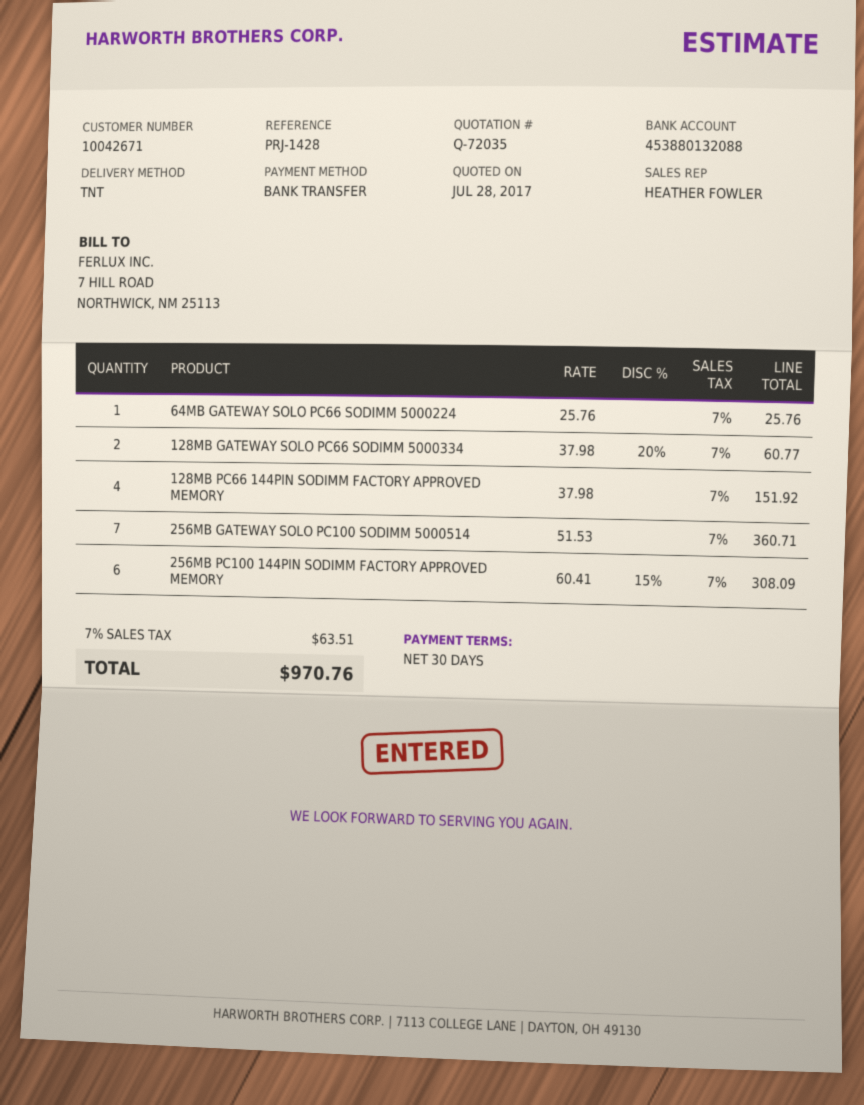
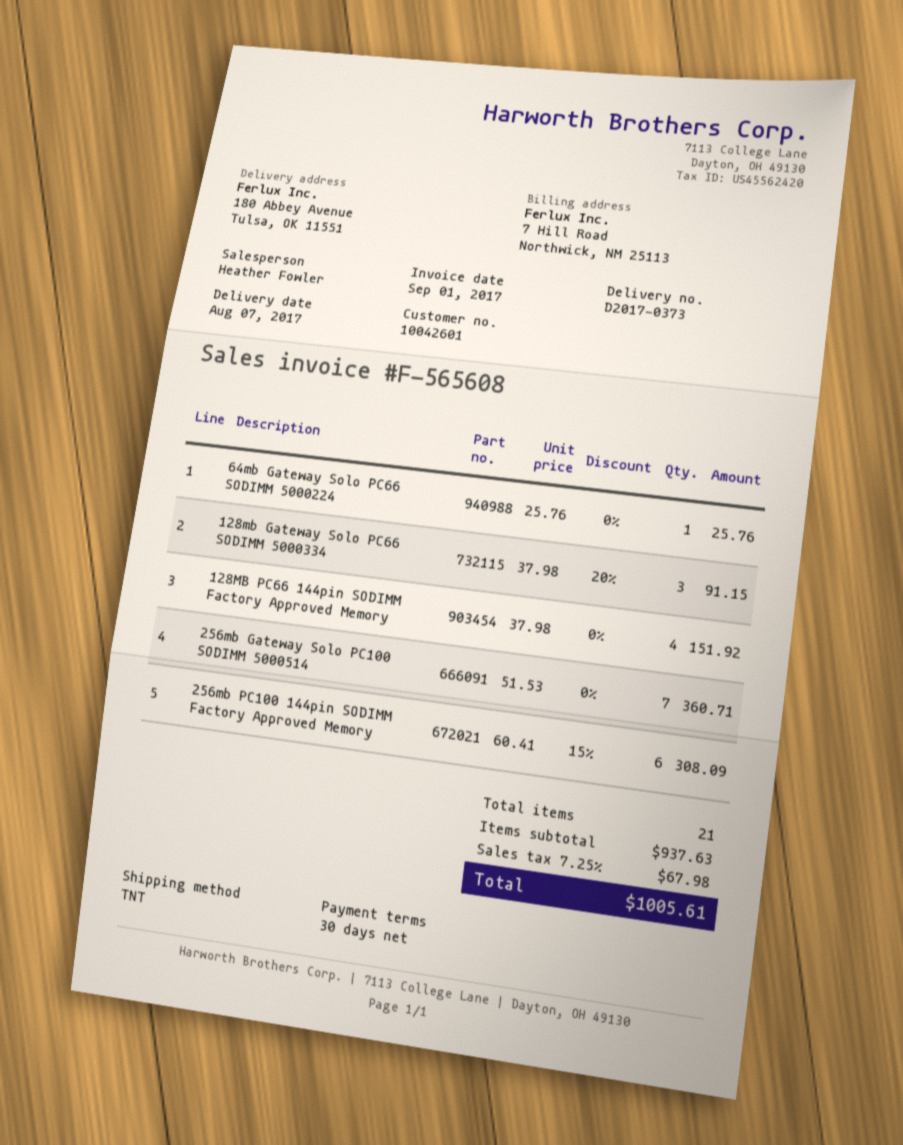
customer number: 10042671 -> 10042601
128MB GATEWAY SOLO PC66 SODIMM 5000334: 2 x 37.98 - 20% = 60.77 -> 3 x 37.98 - 20% = 91.15
tax: 7% = 63.51 -> 7.25% = 67.98
total: 970.76 -> 1005.61

